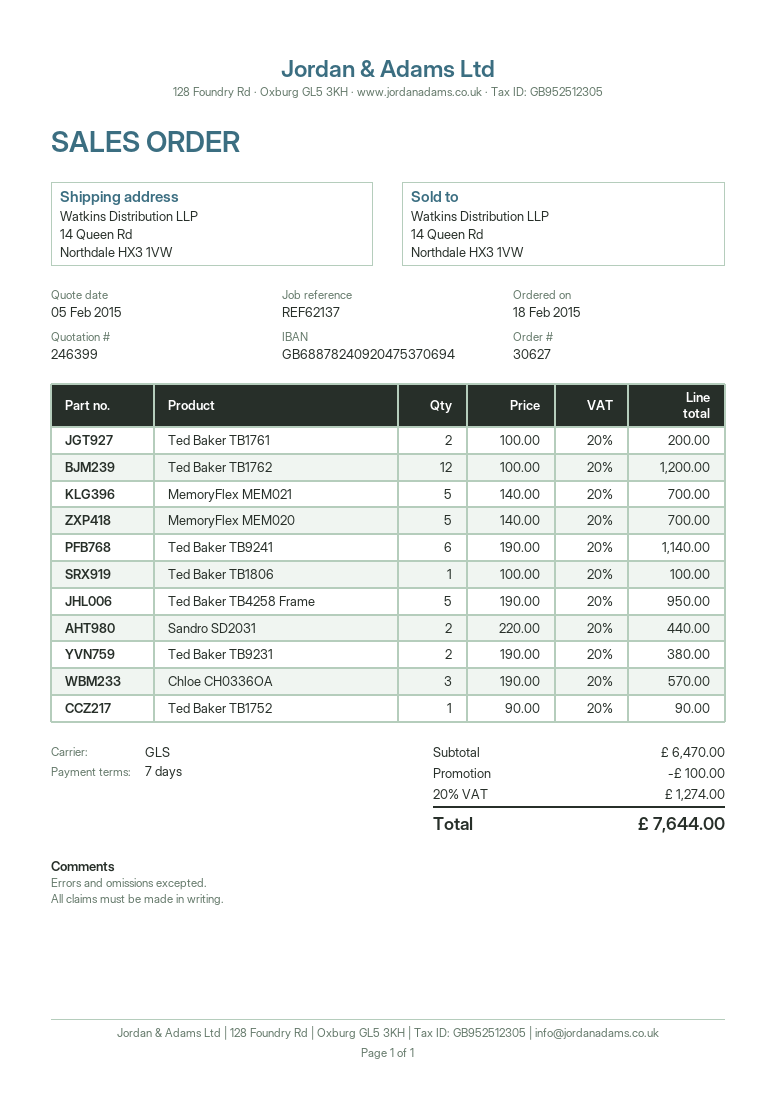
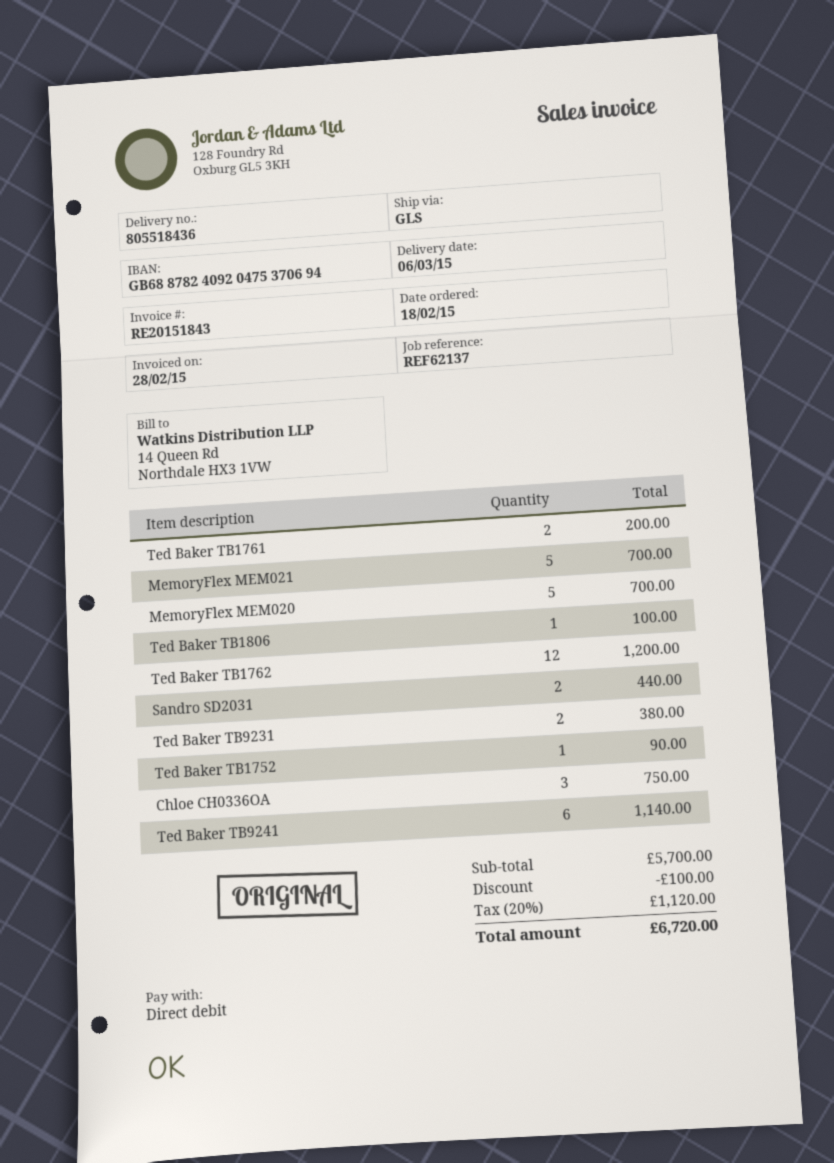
Ted Baker TB4258 Frame: 5 for 950.00 -> none
Chloe CH0336OA: 3 for 570.00 -> 3 for 750.00
subtotal: 6470.00 -> 5700.00
tax: 20% = 1274.00 -> 20% = 1120.00
total: 7644.00 -> 6720.00

